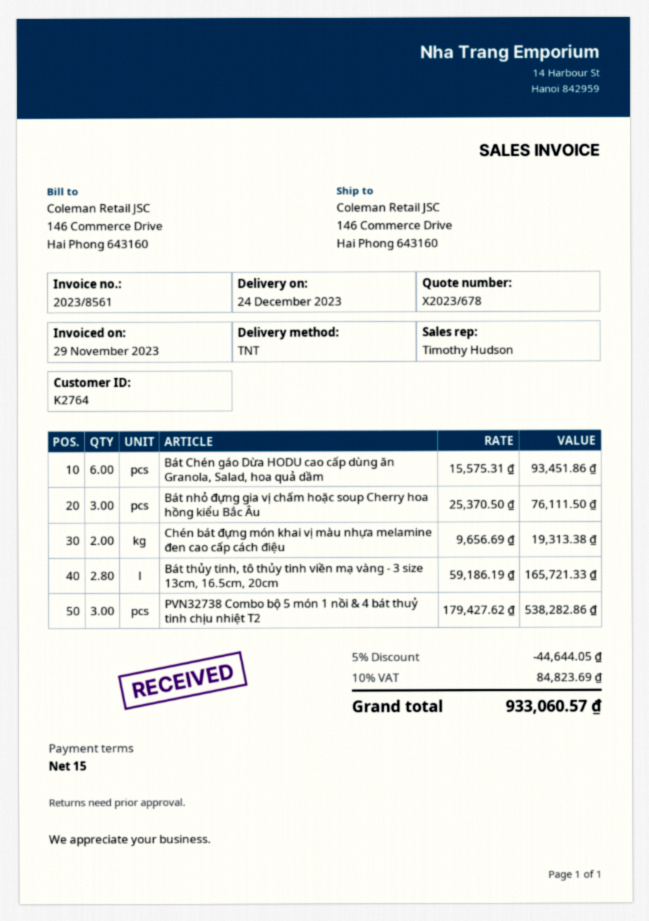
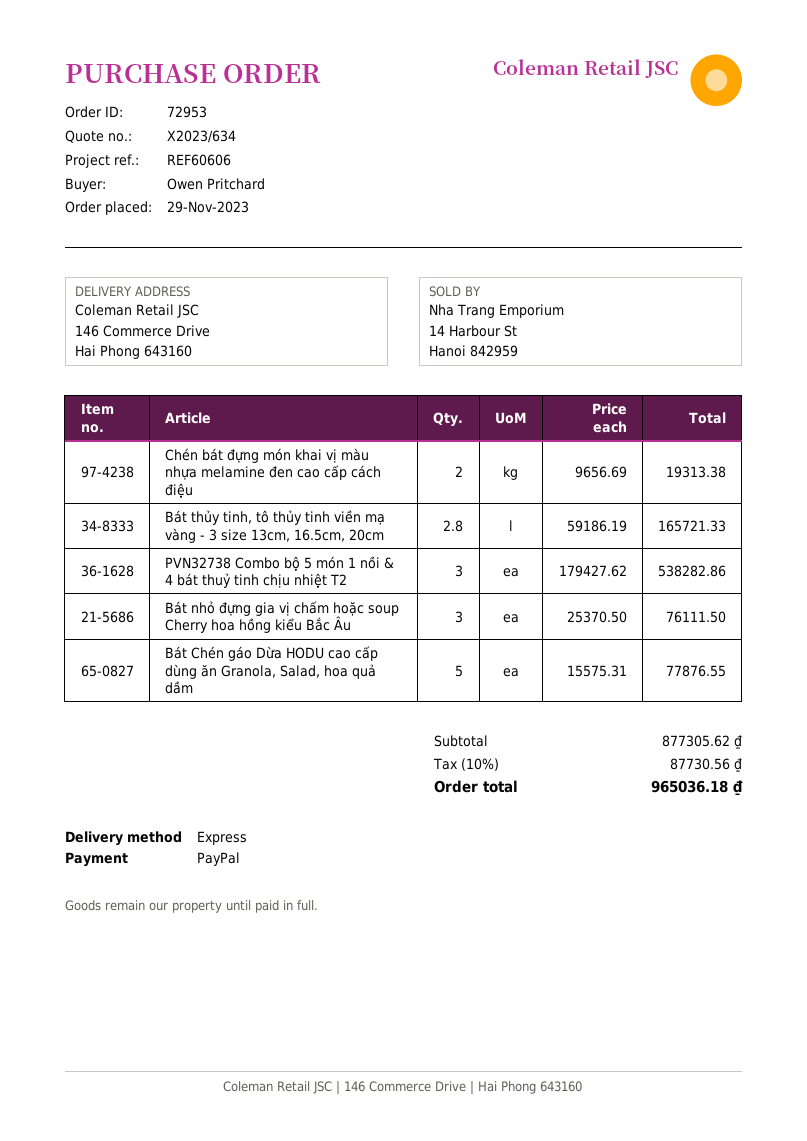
quote number: X2023/678 -> X2023/634
shipping method: TNT -> express
Bát Chén gáo Dừa HODU cao cấp dùng ăn Granola, Salad, hoa quả dầm: 6 x 15575.31 = 93451.86 -> 5 x 15575.31 = 77876.55
discount: 5% = 44644.05 -> none
tax: 10% = 84823.69 -> 10% = 87730.56
total: 933060.57 -> 965036.18

